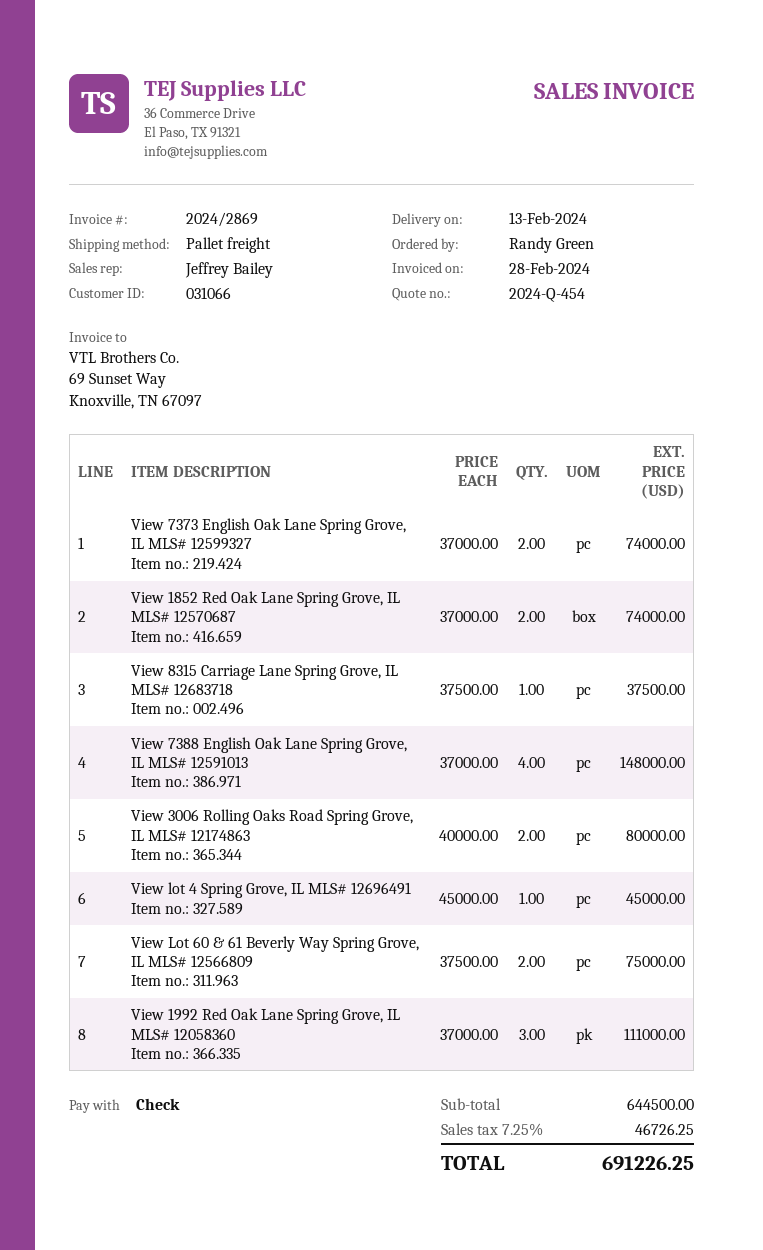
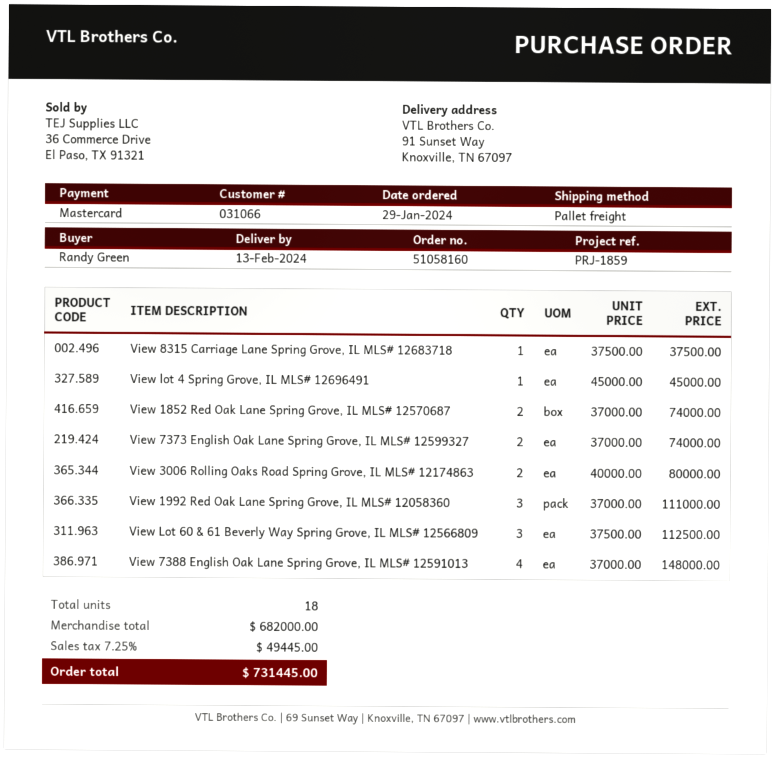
payment method: cheque -> Mastercard
View Lot 60 & 61 Beverly Way Spring Grove, IL MLS# 12566809: 2 x 37500.00 = 75000.00 -> 3 x 37500.00 = 112500.00
subtotal: 644500.00 -> 682000.00
tax: 7.25% = 46726.25 -> 7.25% = 49445.00
total: 691226.25 -> 731445.00

